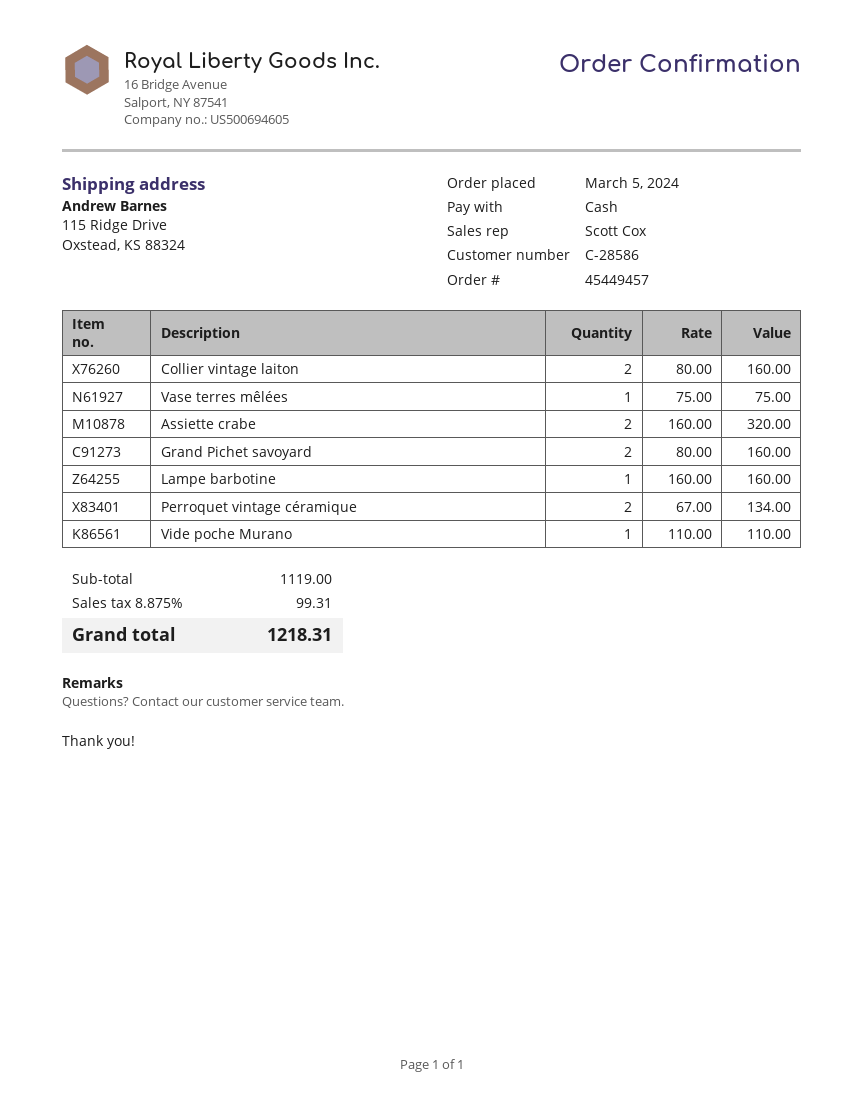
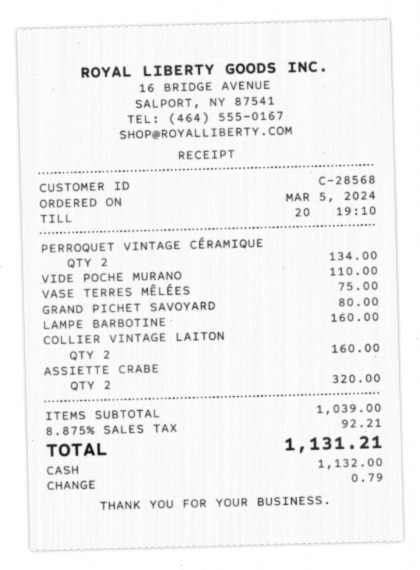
customer number: C-28586 -> C-28568
Grand Pichet savoyard: 2 for 160.00 -> 1 for 80.00
subtotal: 1119.00 -> 1039.00
tax: 8.875% = 99.31 -> 8.875% = 92.21
total: 1218.31 -> 1131.21

